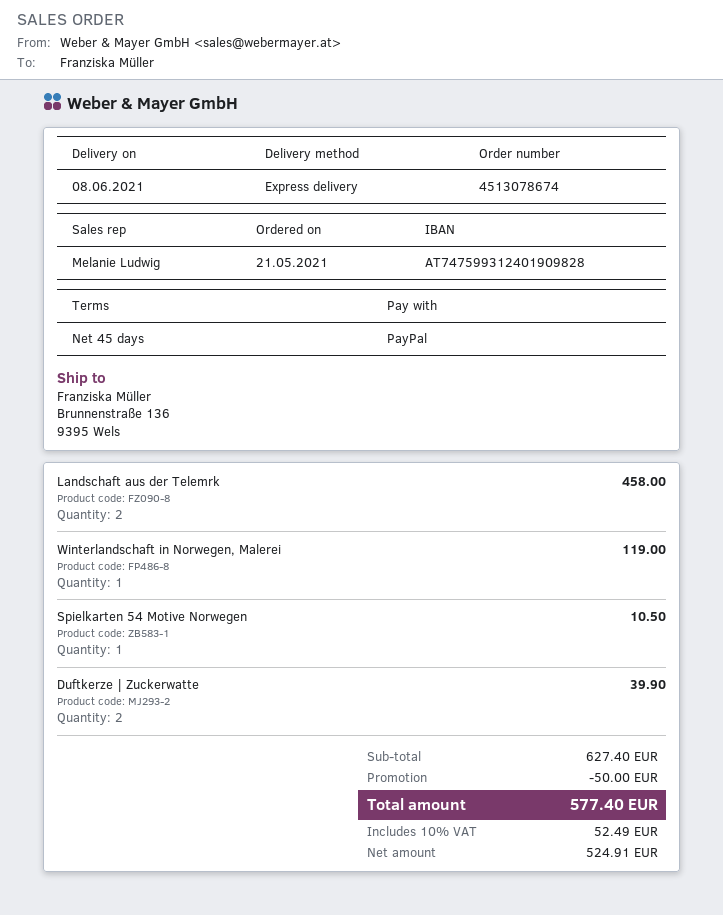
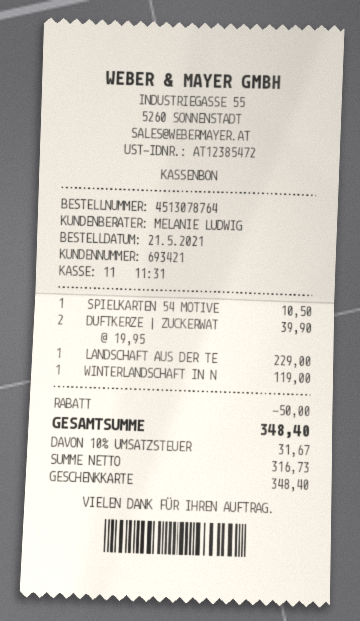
order number: 4513078674 -> 4513078764
payment method: PayPal -> gift card
Landschaft aus der Telemrk: 2 for 458.00 -> 1 for 229.00
net: 524.91 -> 316.73
tax: 10% = 52.49 -> 10% = 31.67
total: 577.40 -> 348.40

